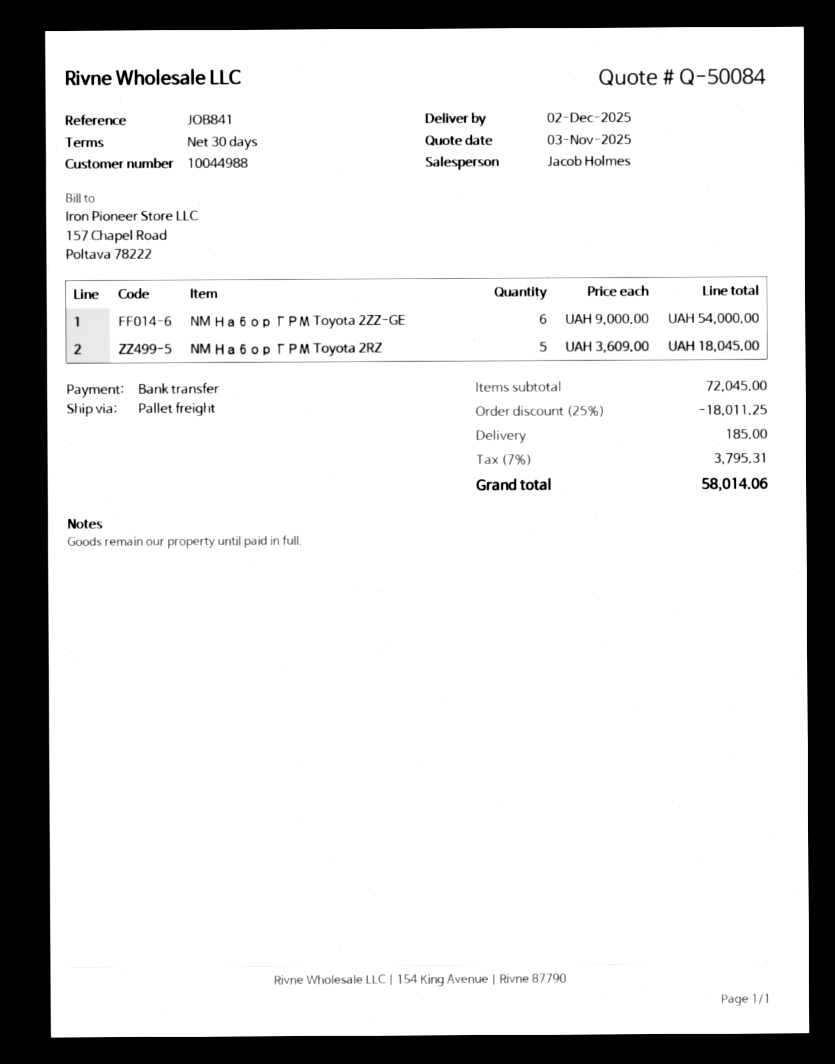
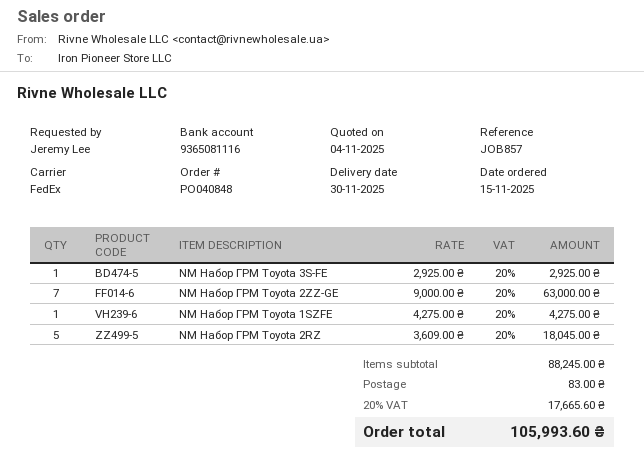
quote date: 2025-11-03 -> 2025-11-04
delivery date: 2025-12-02 -> 2025-11-30
reference: JOB841 -> JOB857
shipping method: pallet freight -> FedEx
NM Набор ГРМ Toyota 2ZZ-GE: 6 x 9000.00 = 54000.00 -> 7 x 9000.00 = 63000.00
NM Набор ГРМ Toyota 3S-FE: none -> 1 x 2925.00 = 2925.00
NM Набор ГРМ Toyota 1SZFE: none -> 1 x 4275.00 = 4275.00
subtotal: 72045.00 -> 88245.00
discount: 25% = 18011.25 -> none
shipping: 185.00 -> 83.00
tax: 7% = 3795.31 -> 20% = 17665.60
total: 58014.06 -> 105993.60

